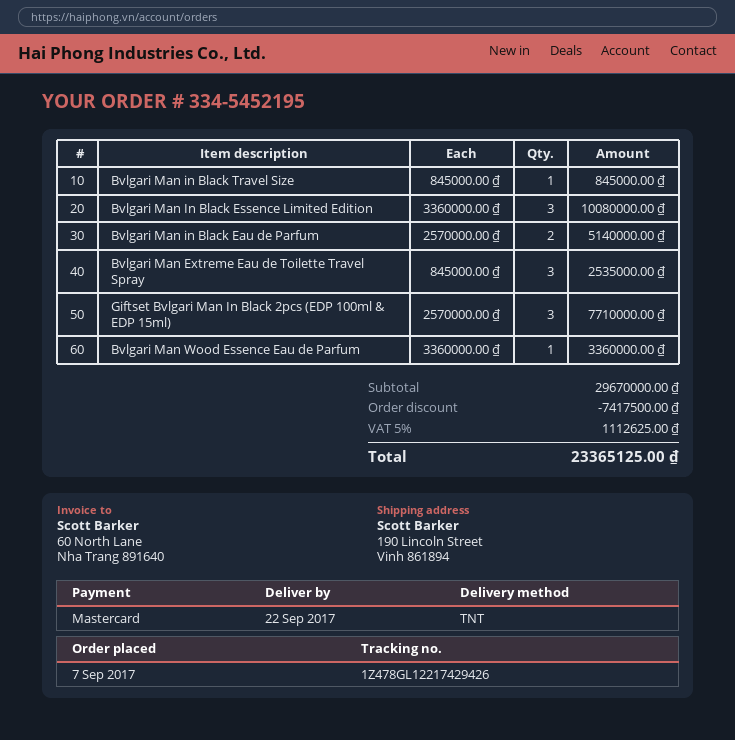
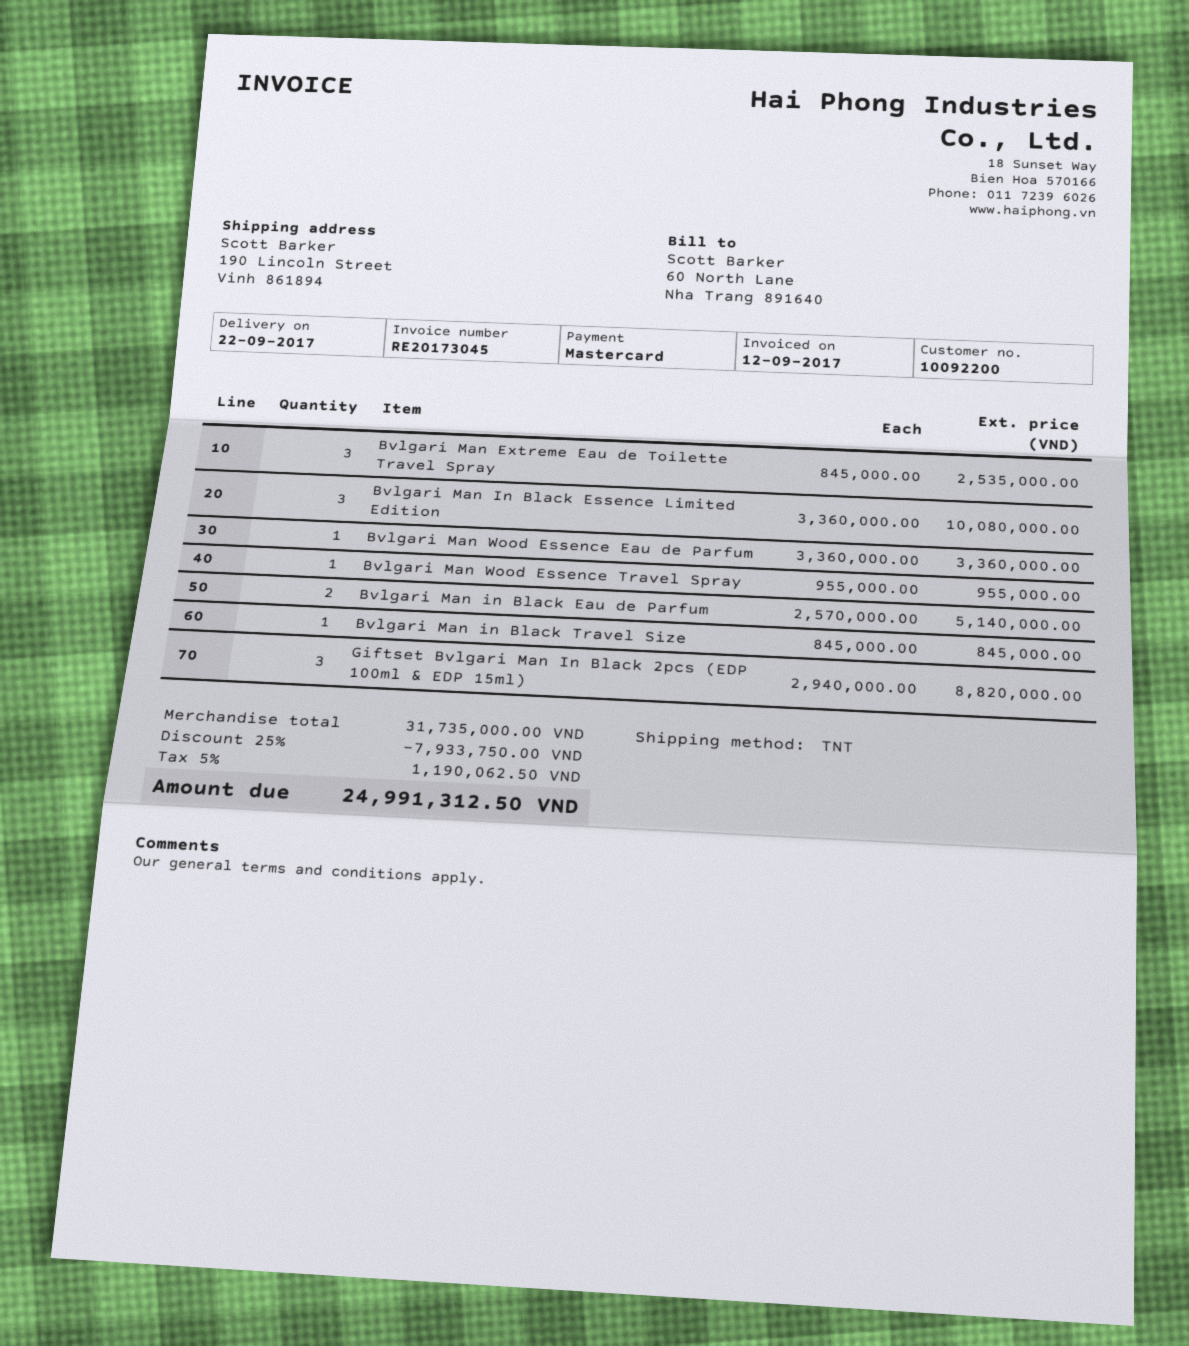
Giftset Bvlgari Man In Black 2pcs (EDP 100ml & EDP 15ml): 3 x 2570000.00 = 7710000.00 -> 3 x 2940000.00 = 8820000.00
Bvlgari Man Wood Essence Travel Spray: none -> 1 x 955000.00 = 955000.00
subtotal: 29670000.00 -> 31735000.00
discount: 7417500.00 -> 7933750.00
tax: 5% = 1112625.00 -> 5% = 1190062.50
total: 23365125.00 -> 24991312.50

